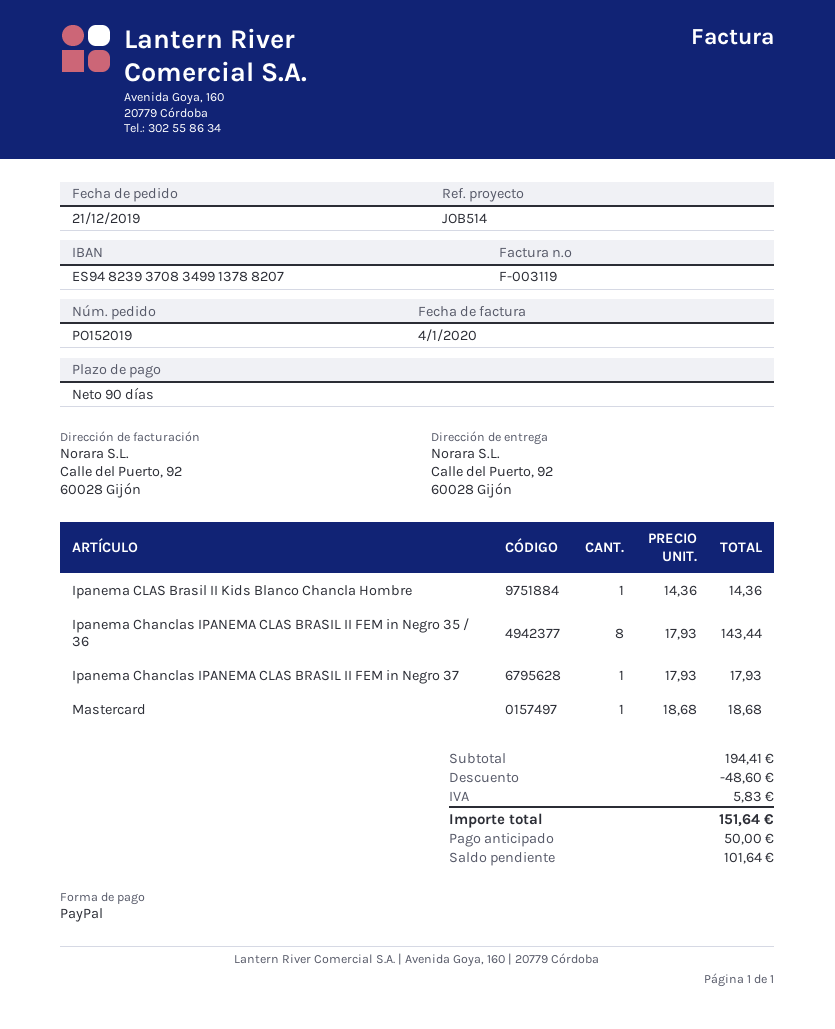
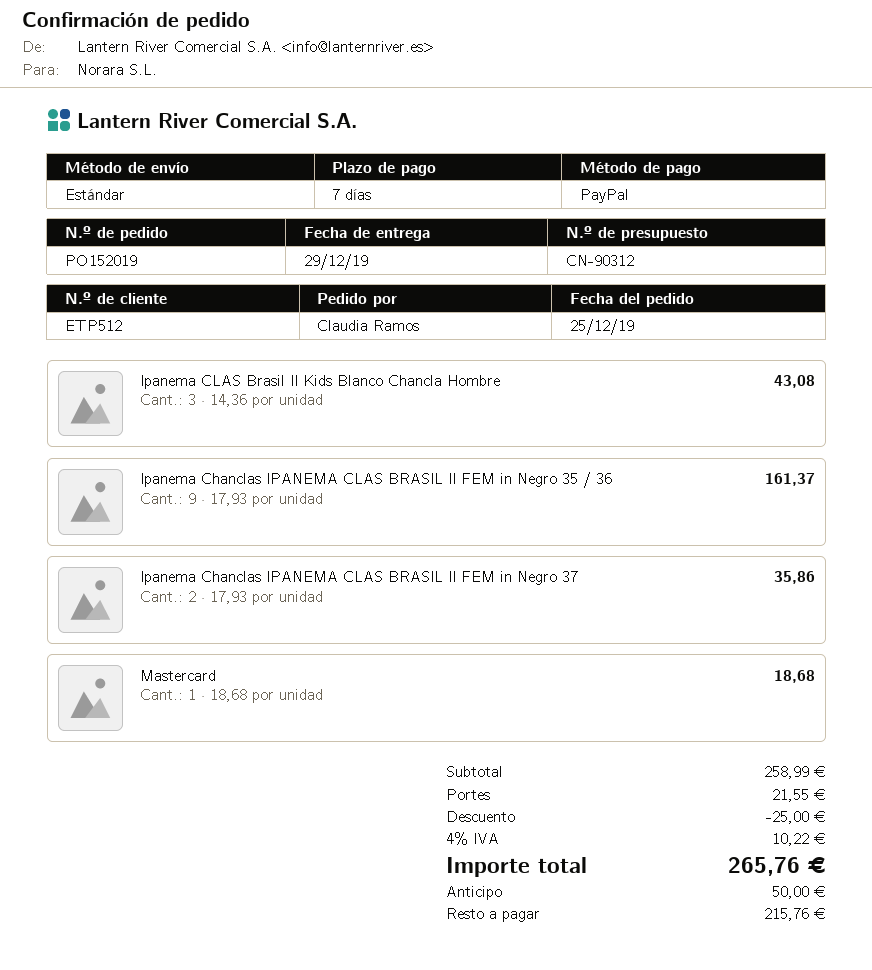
order date: 2019-12-21 -> 2019-12-25
payment terms: 90 days -> 7 days
Ipanema CLAS Brasil II Kids Blanco Chancla Hombre: 1 x 14.36 = 14.36 -> 3 x 14.36 = 43.08
Ipanema Chanclas IPANEMA CLAS BRASIL II FEM in Negro 35 / 36: 8 x 17.93 = 143.44 -> 9 x 17.93 = 161.37
Ipanema Chanclas IPANEMA CLAS BRASIL II FEM in Negro 37: 1 x 17.93 = 17.93 -> 2 x 17.93 = 35.86
subtotal: 194.41 -> 258.99
discount: 48.60 -> 25.00
shipping: none -> 21.55
tax: 5.83 -> 10.22
total: 151.64 -> 265.76
balance: 101.64 -> 215.76

